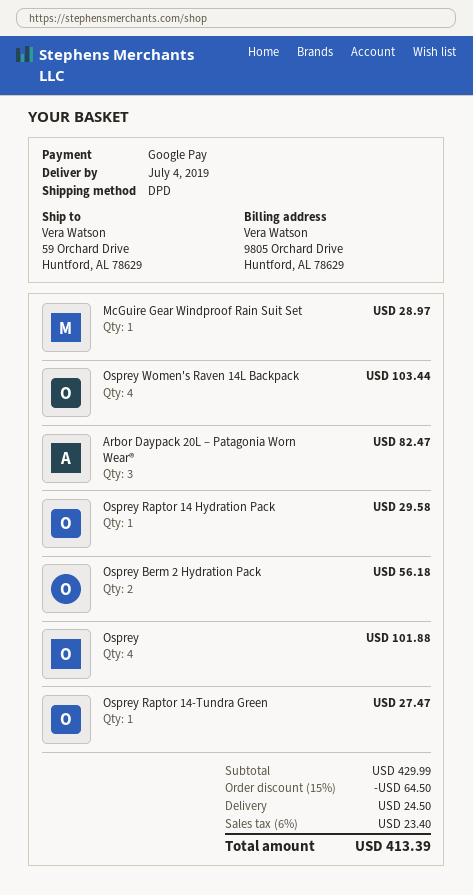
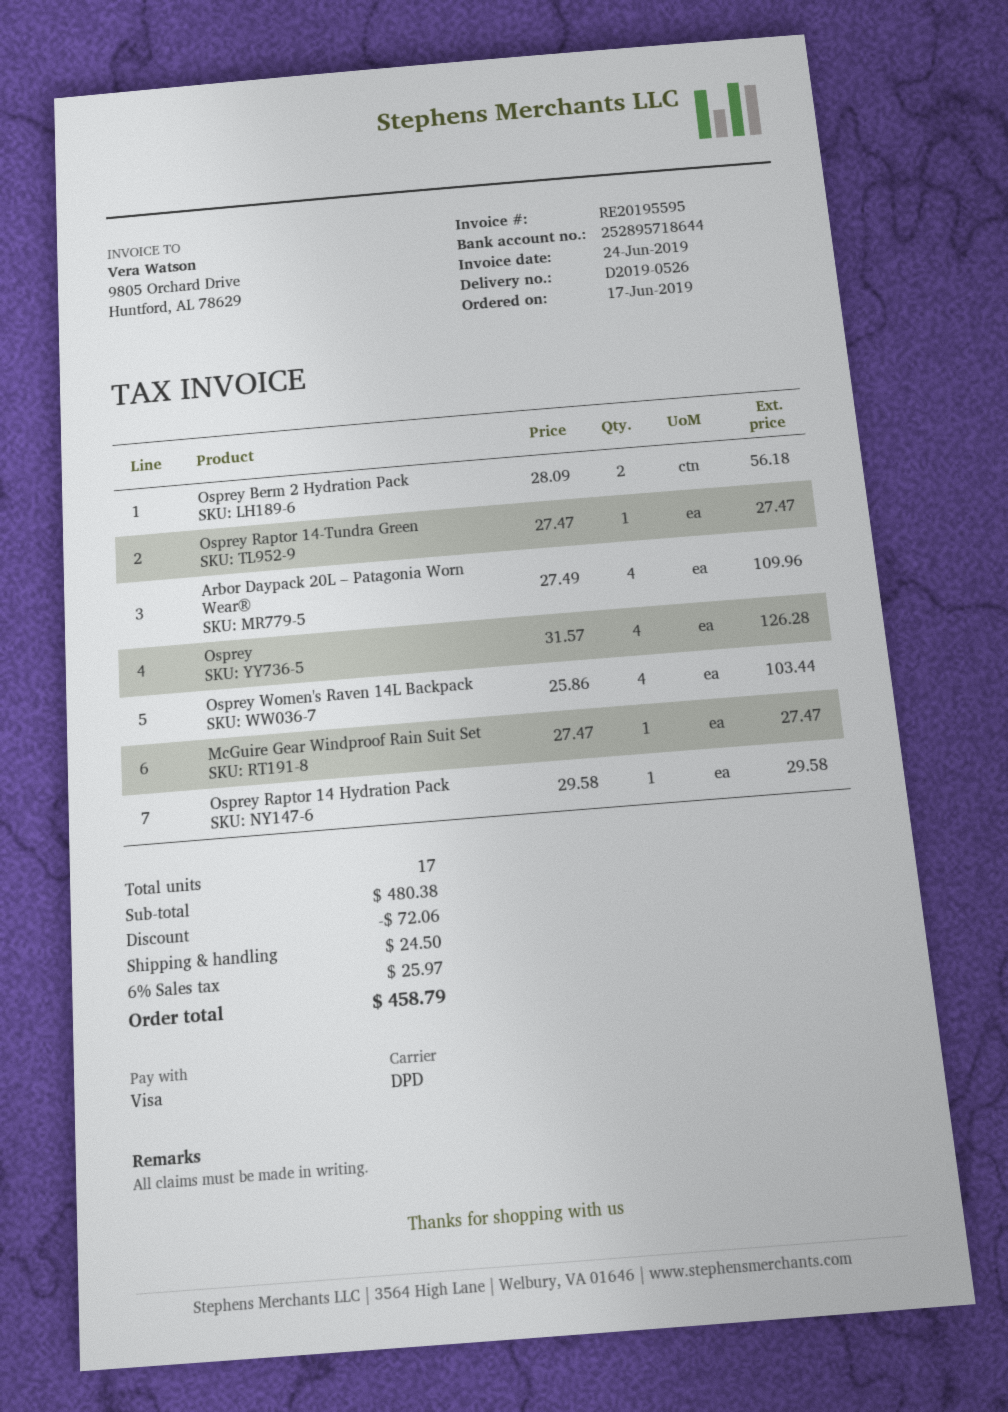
payment method: Google Pay -> Visa
McGuire Gear Windproof Rain Suit Set: 1 for 28.97 -> 1 for 27.47
Arbor Daypack 20L – Patagonia Worn Wear®: 3 for 82.47 -> 4 for 109.96
Osprey: 4 for 101.88 -> 4 for 126.28
subtotal: 429.99 -> 480.38
discount: 64.50 -> 72.06
tax: 6% = 23.40 -> 6% = 25.97
total: 413.39 -> 458.79

